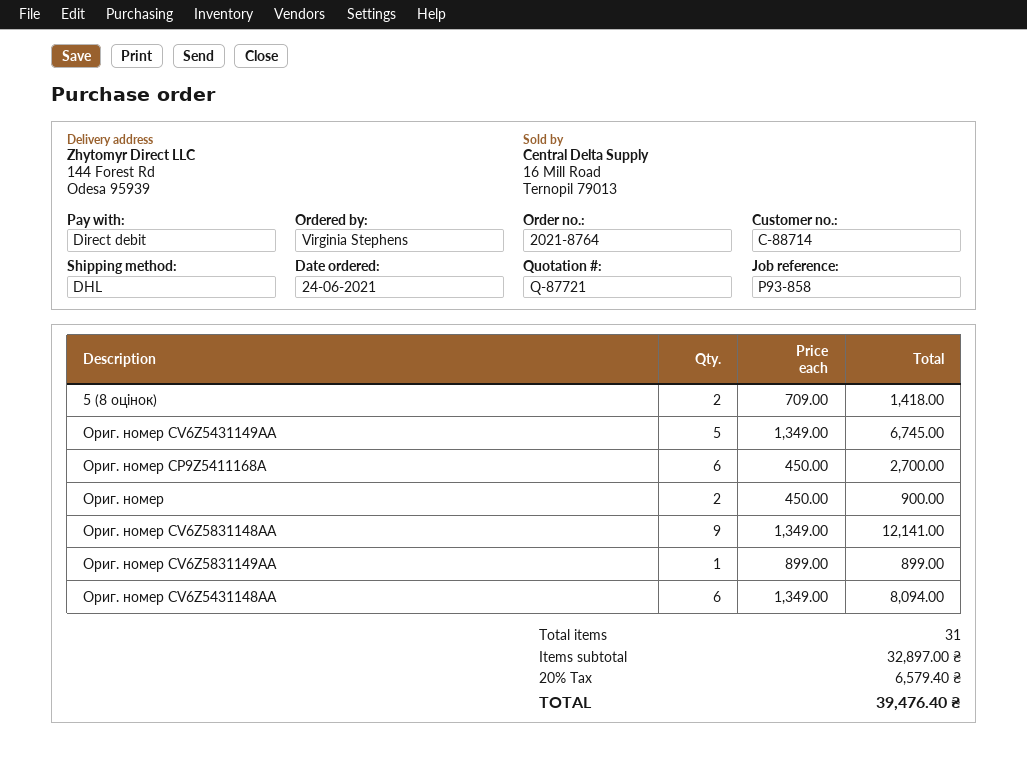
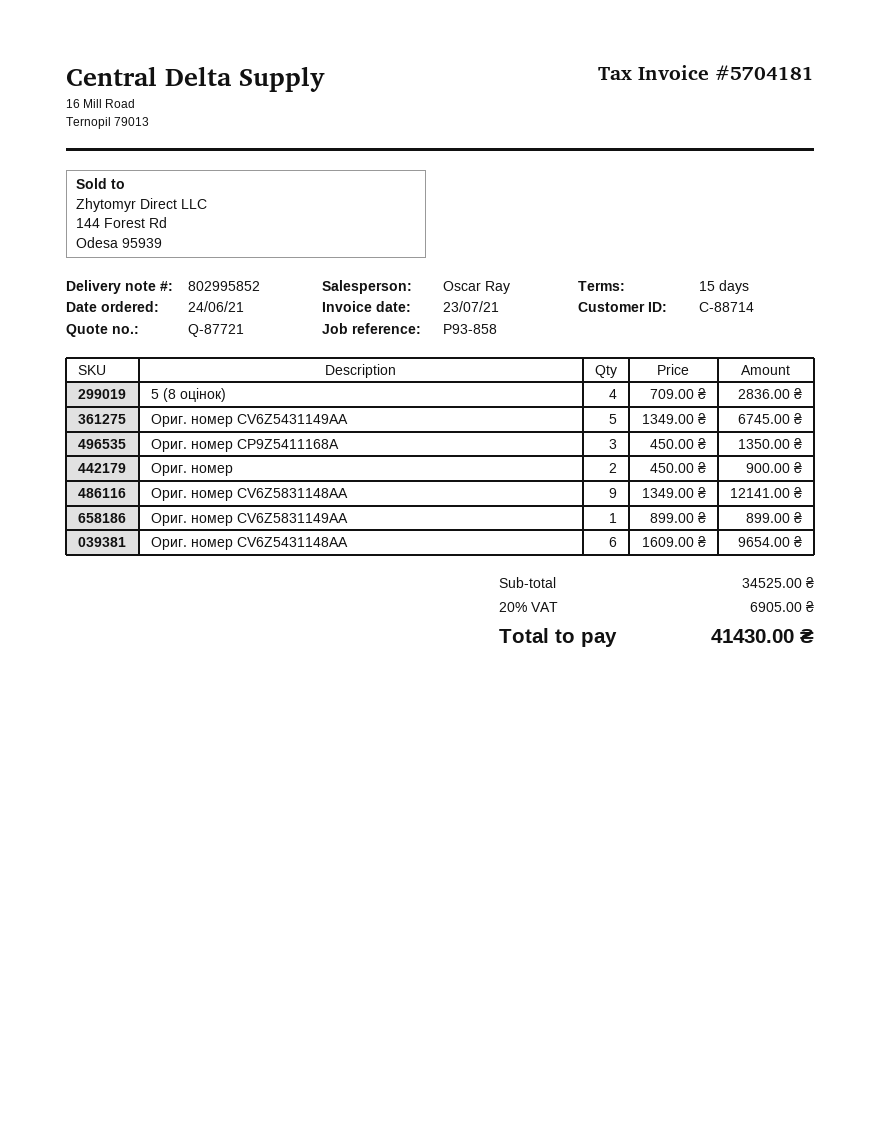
5 (8 оцінок): 2 x 709.00 = 1418.00 -> 4 x 709.00 = 2836.00
Ориг. номер CP9Z5411168A: 6 x 450.00 = 2700.00 -> 3 x 450.00 = 1350.00
Ориг. номер CV6Z5431148AA: 6 x 1349.00 = 8094.00 -> 6 x 1609.00 = 9654.00
subtotal: 32897.00 -> 34525.00
tax: 20% = 6579.40 -> 20% = 6905.00
total: 39476.40 -> 41430.00

